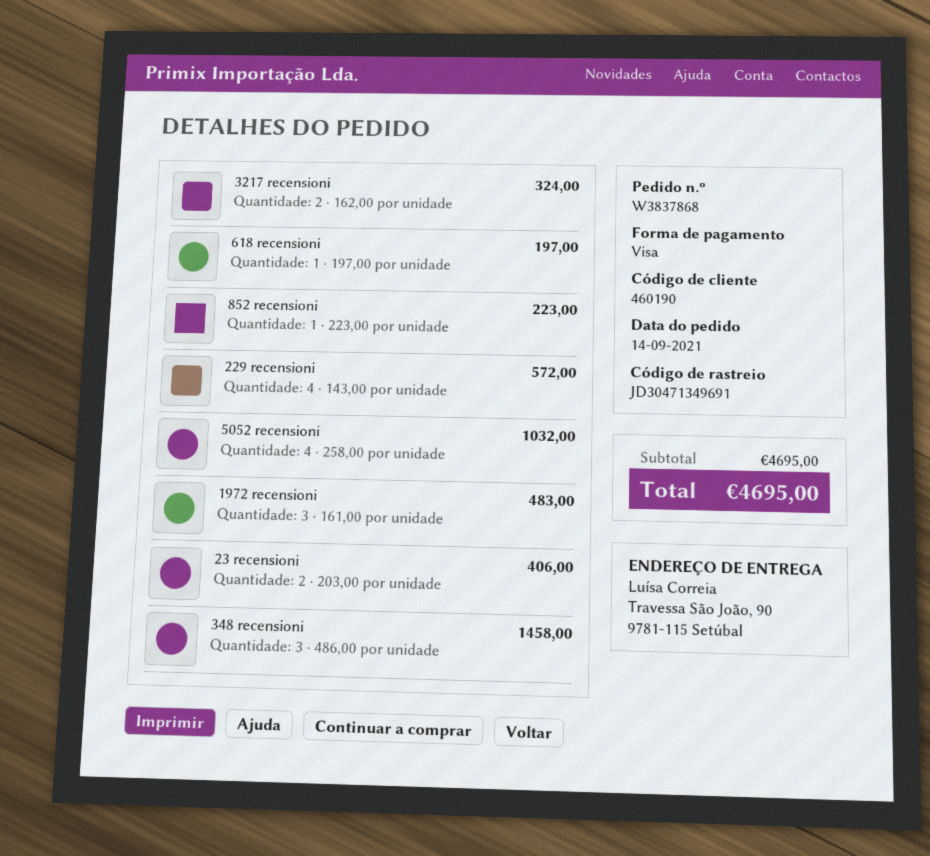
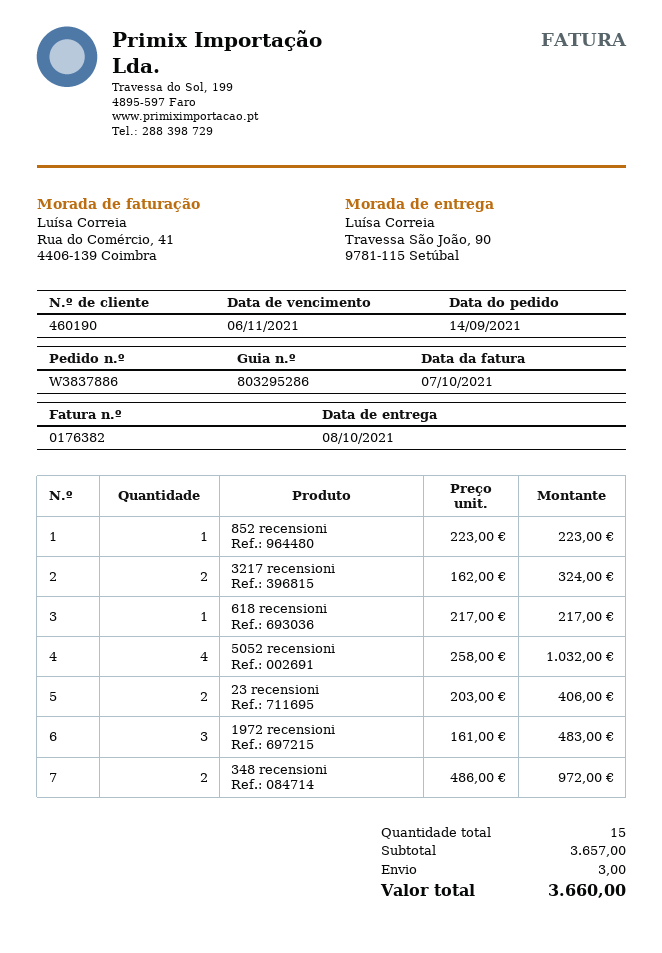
order number: W3837868 -> W3837886
618 recensioni: 1 x 197.00 = 197.00 -> 1 x 217.00 = 217.00
229 recensioni: 4 x 143.00 = 572.00 -> none
348 recensioni: 3 x 486.00 = 1458.00 -> 2 x 486.00 = 972.00
subtotal: 4695.00 -> 3657.00
shipping: none -> 3.00
total: 4695.00 -> 3660.00

